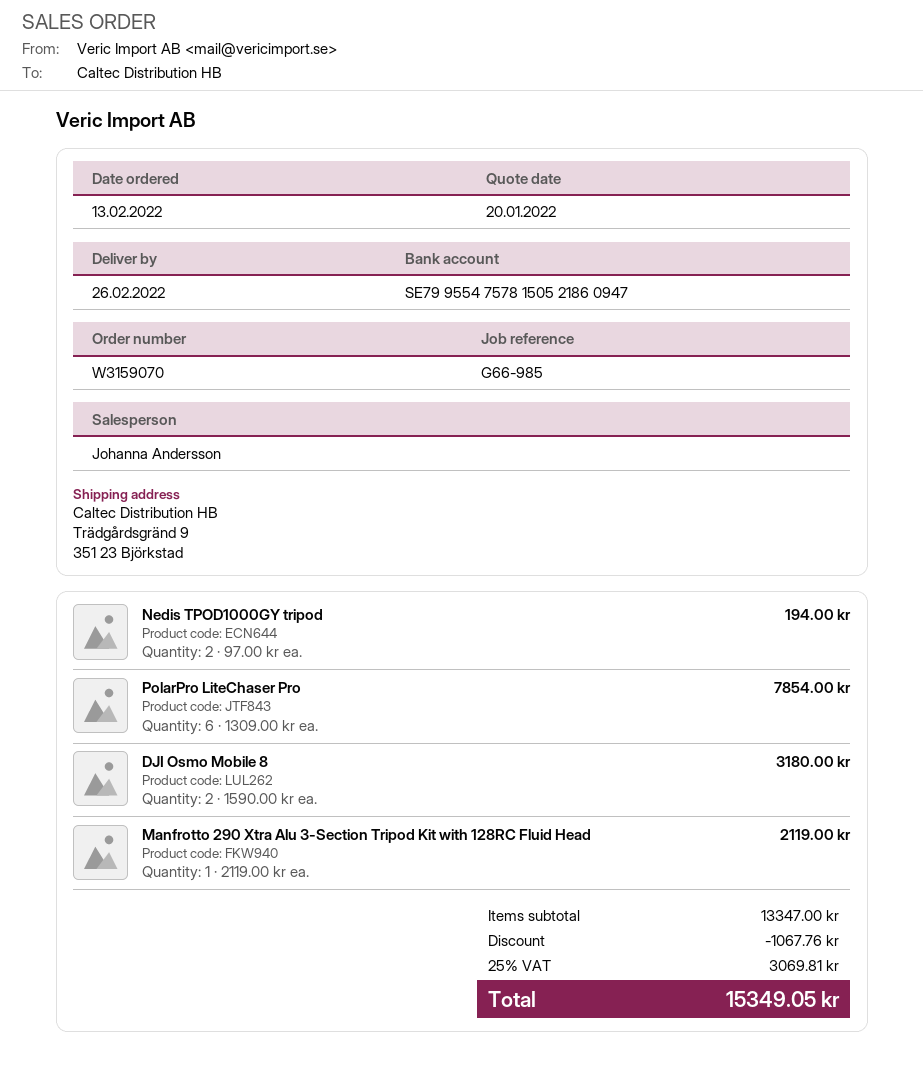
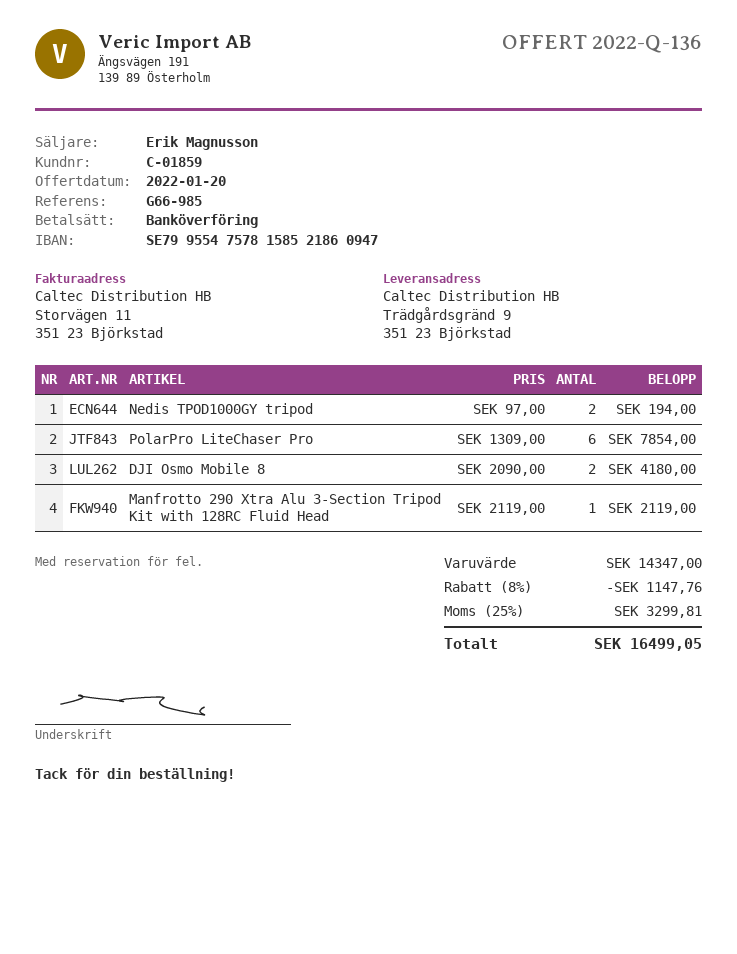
sales rep: Johanna Andersson -> Erik Magnusson
bank account: SE7995547578150521860947 -> SE7995547578158521860947
DJI Osmo Mobile 8: 2 x 1590.00 = 3180.00 -> 2 x 2090.00 = 4180.00
subtotal: 13347.00 -> 14347.00
discount: 1067.76 -> 1147.76
tax: 25% = 3069.81 -> 25% = 3299.81
total: 15349.05 -> 16499.05

